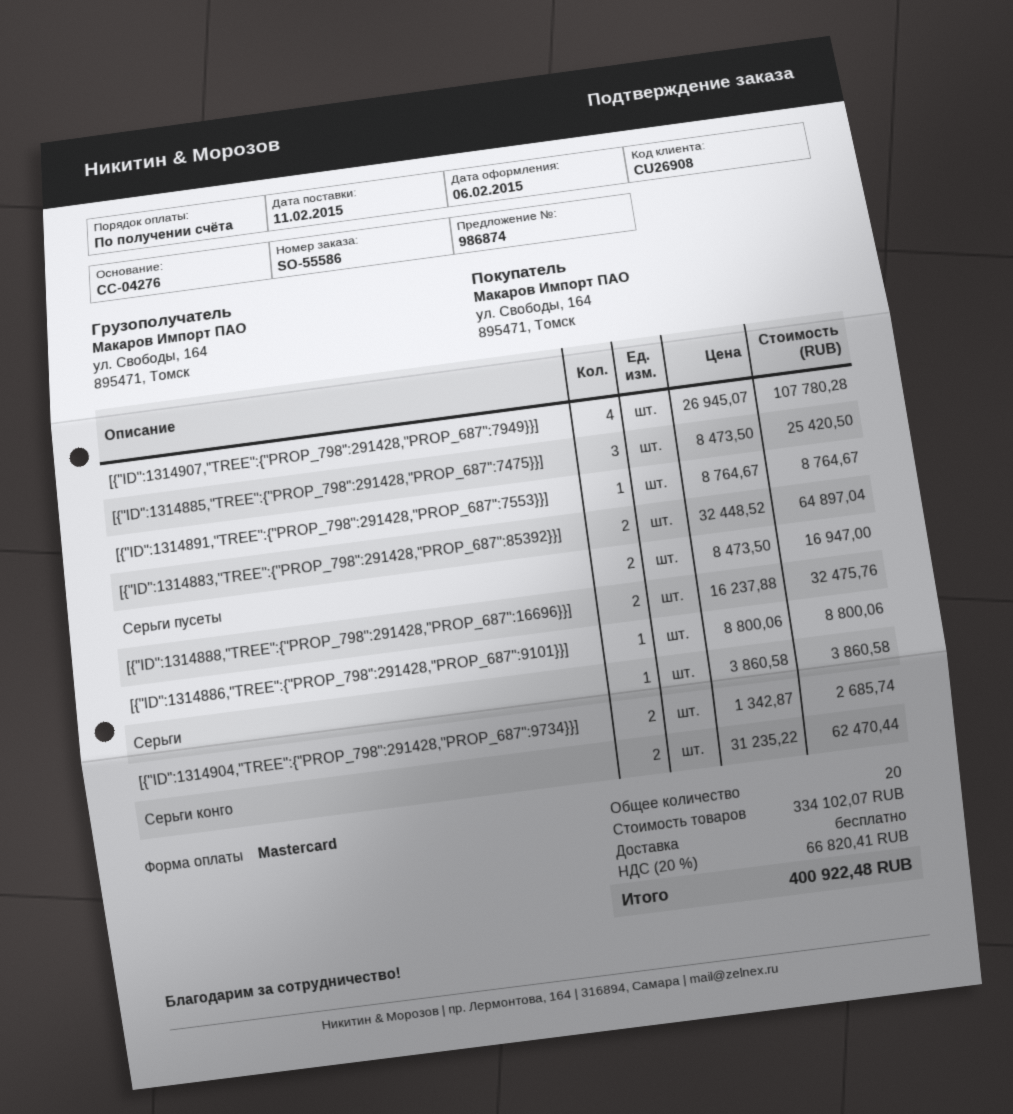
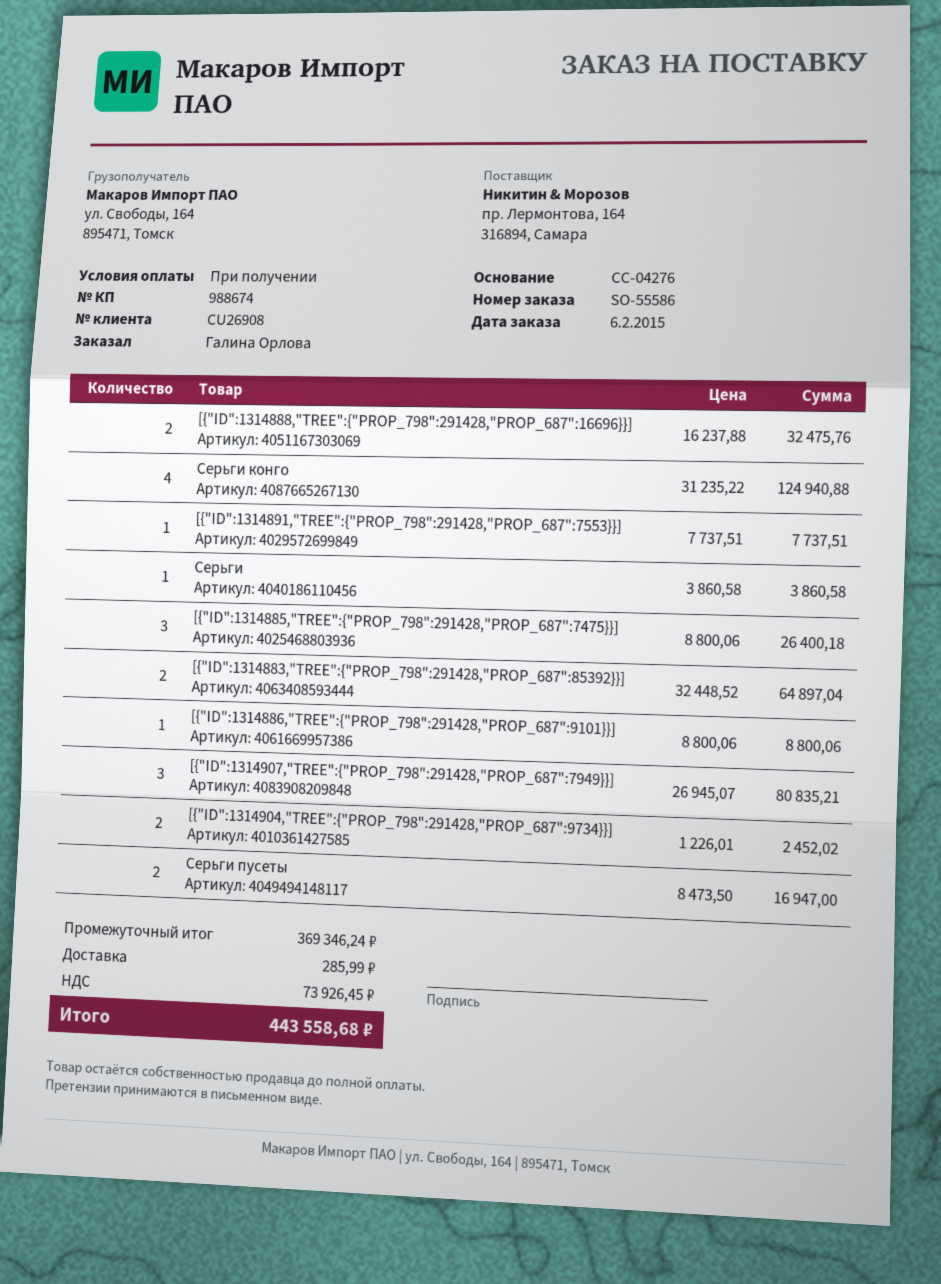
quote number: 986874 -> 988674
[{"ID":1314907,"TREE":{"PROP_798":291428,"PROP_687":7949}}]: 4 x 26945.07 = 107780.28 -> 3 x 26945.07 = 80835.21
[{"ID":1314885,"TREE":{"PROP_798":291428,"PROP_687":7475}}]: 3 x 8473.50 = 25420.50 -> 3 x 8800.06 = 26400.18
[{"ID":1314891,"TREE":{"PROP_798":291428,"PROP_687":7553}}]: 1 x 8764.67 = 8764.67 -> 1 x 7737.51 = 7737.51
[{"ID":1314904,"TREE":{"PROP_798":291428,"PROP_687":9734}}]: 2 x 1342.87 = 2685.74 -> 2 x 1226.01 = 2452.02
Серьги конго: 2 x 31235.22 = 62470.44 -> 4 x 31235.22 = 124940.88
subtotal: 334102.07 -> 369346.24
shipping: 0.00 -> 285.99
tax: 66820.41 -> 73926.45
total: 400922.48 -> 443558.68

